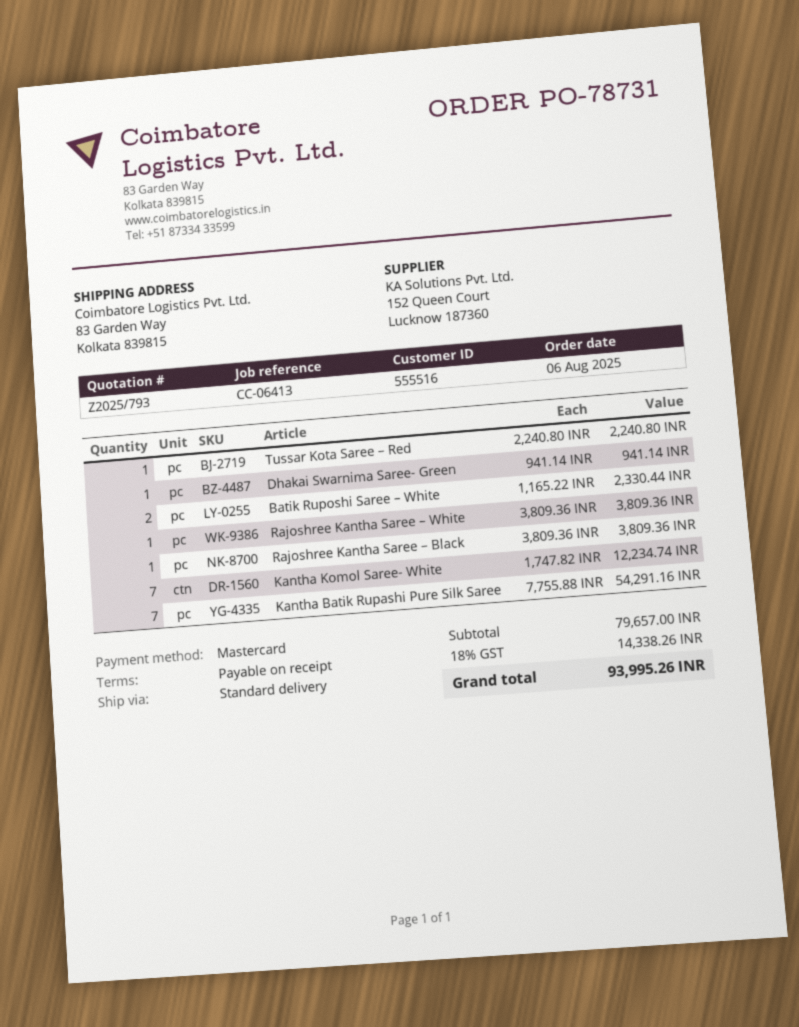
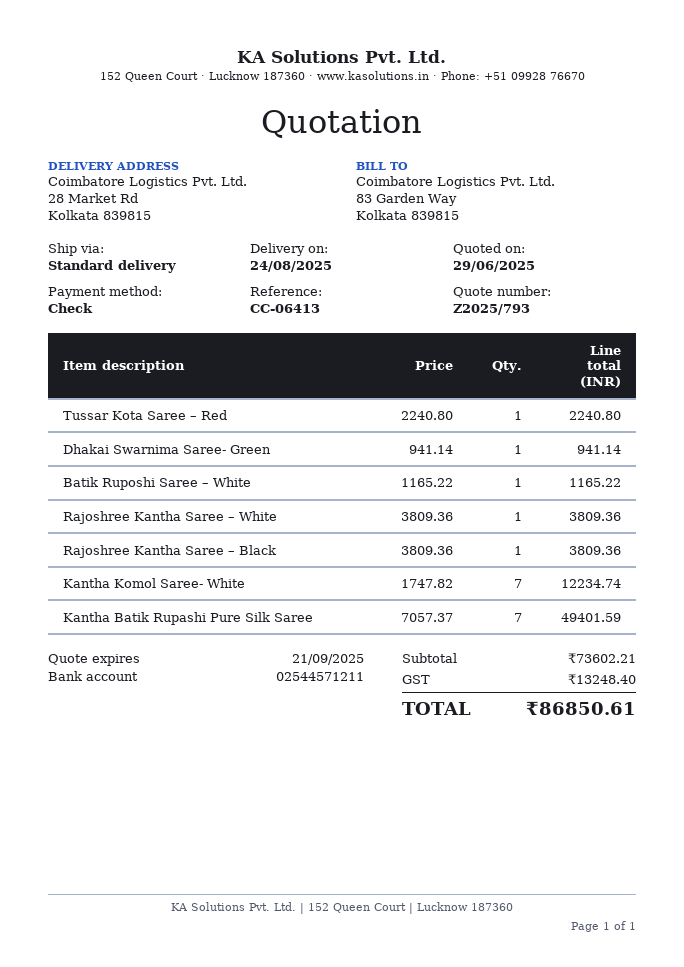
payment method: Mastercard -> cheque
ship to: 83 Garden Way, Kolkata 839815 -> 28 Market Rd, Kolkata 839815
Batik Ruposhi Saree – White: 2 x 1165.22 = 2330.44 -> 1 x 1165.22 = 1165.22
Kantha Batik Rupashi Pure Silk Saree: 7 x 7755.88 = 54291.16 -> 7 x 7057.37 = 49401.59
subtotal: 79657.00 -> 73602.21
tax: 14338.26 -> 13248.40
total: 93995.26 -> 86850.61

